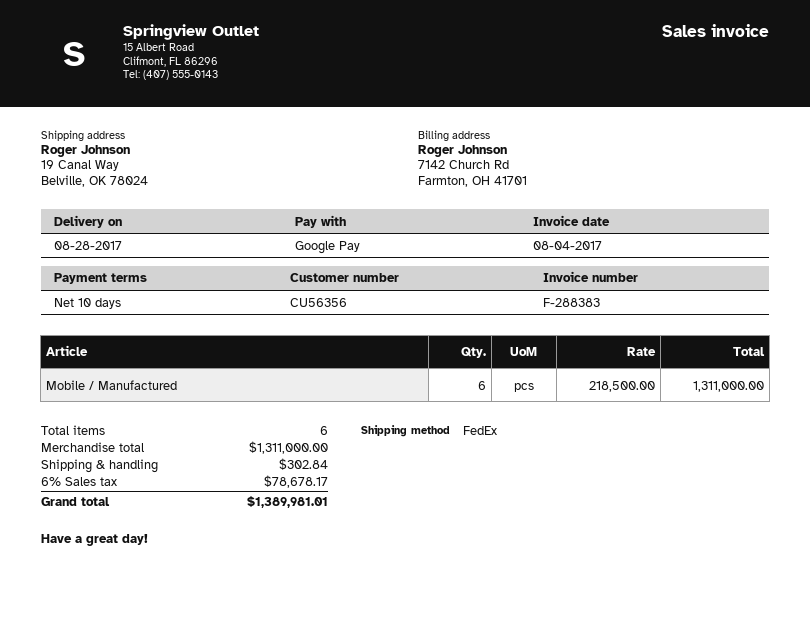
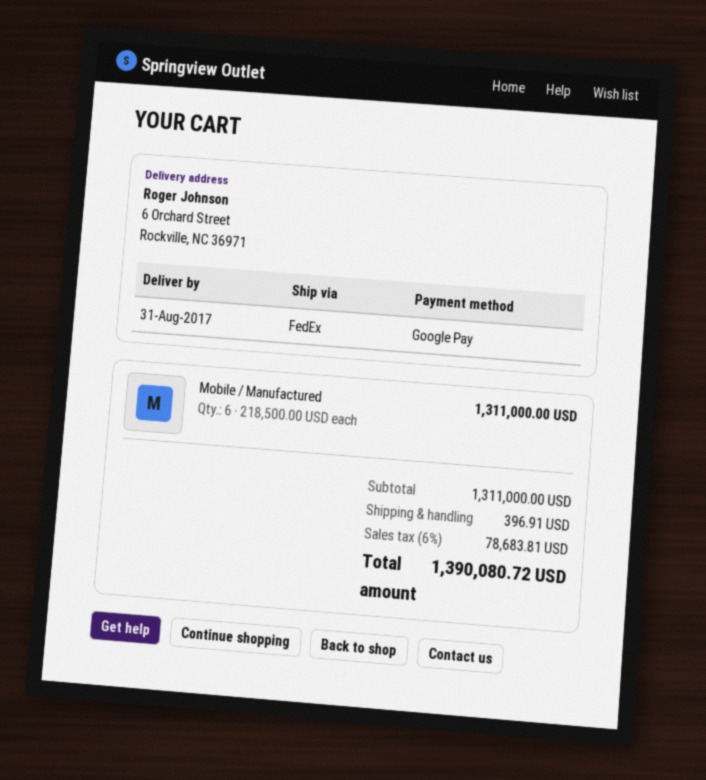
delivery date: 2017-08-28 -> 2017-08-31
ship to: 19 Canal Way, Belville, OK 78024 -> 6 Orchard Street, Rockville, NC 36971
shipping: 302.84 -> 396.91
tax: 6% = 78678.17 -> 6% = 78683.81
total: 1389981.01 -> 1390080.72

